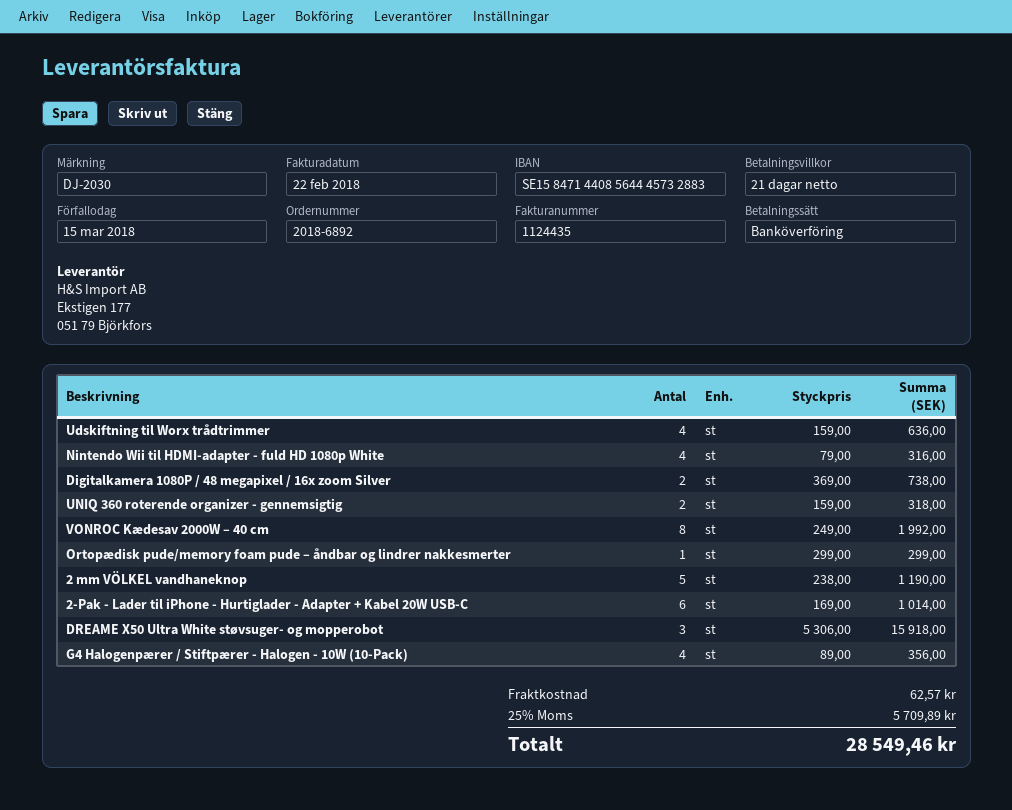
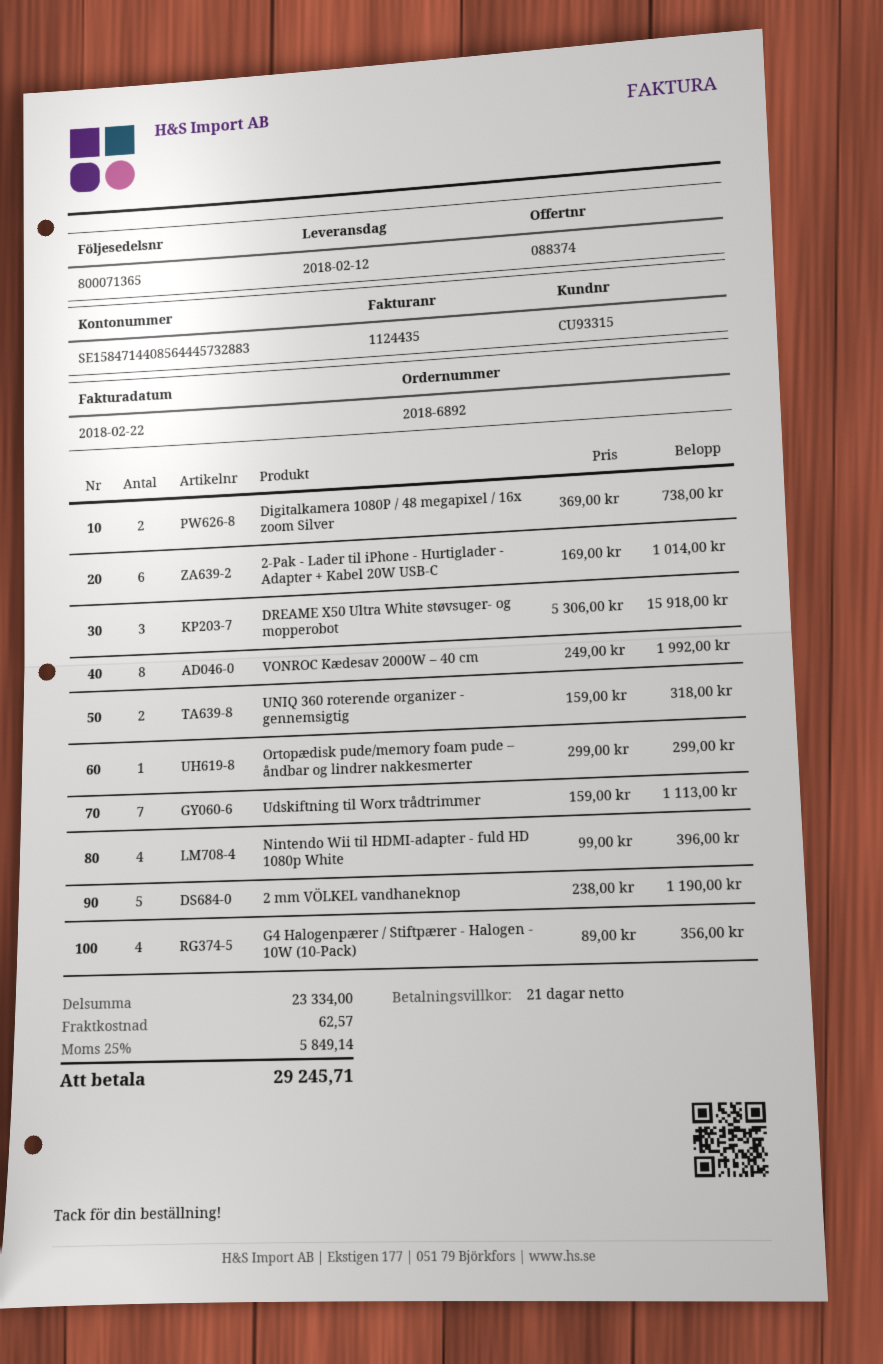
Udskiftning til Worx trådtrimmer: 4 x 159.00 = 636.00 -> 7 x 159.00 = 1113.00
Nintendo Wii til HDMI-adapter - fuld HD 1080p White: 4 x 79.00 = 316.00 -> 4 x 99.00 = 396.00
tax: 25% = 5709.89 -> 25% = 5849.14
total: 28549.46 -> 29245.71

